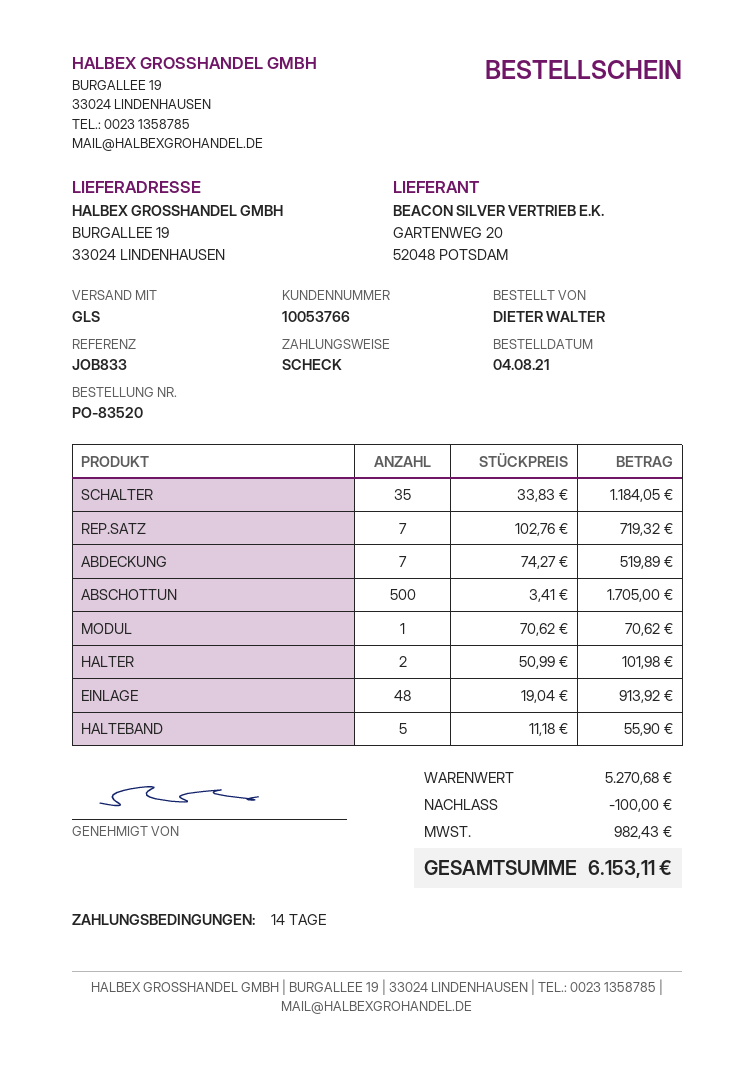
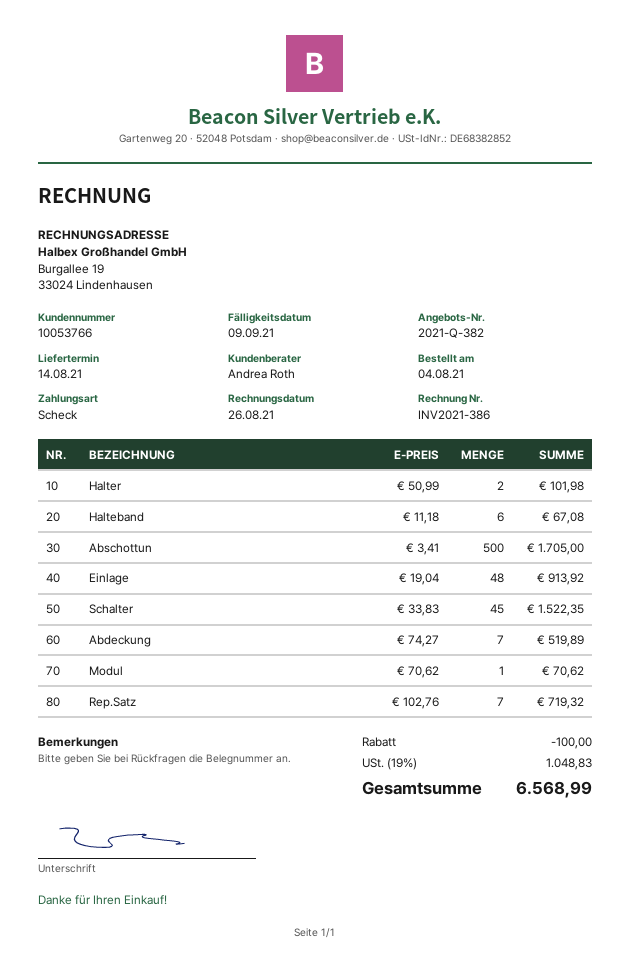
SCHALTER: 35 x 33.83 = 1184.05 -> 45 x 33.83 = 1522.35
HALTEBAND: 5 x 11.18 = 55.90 -> 6 x 11.18 = 67.08
tax: 982.43 -> 1048.83
total: 6153.11 -> 6568.99

